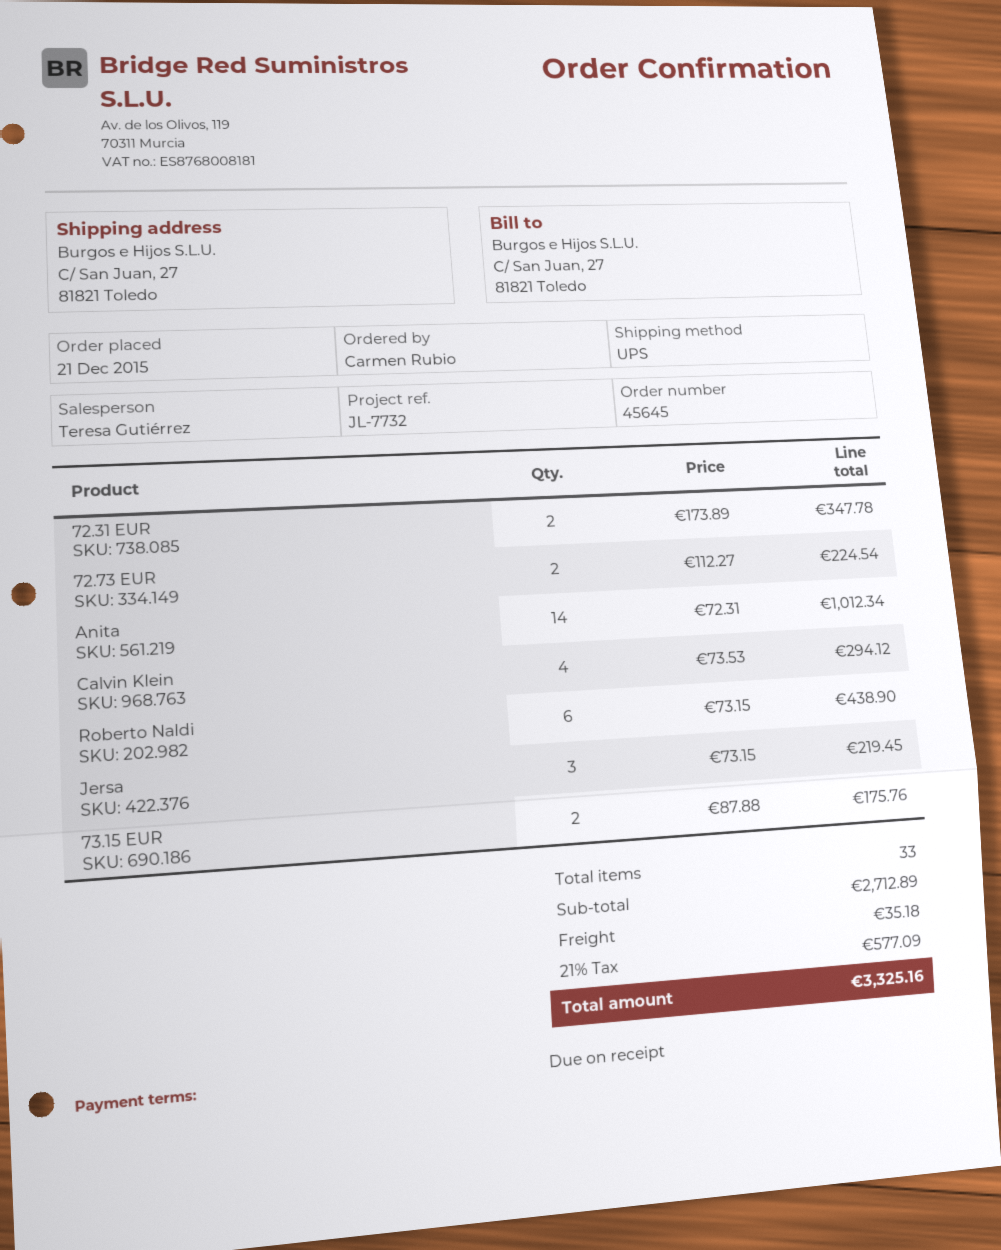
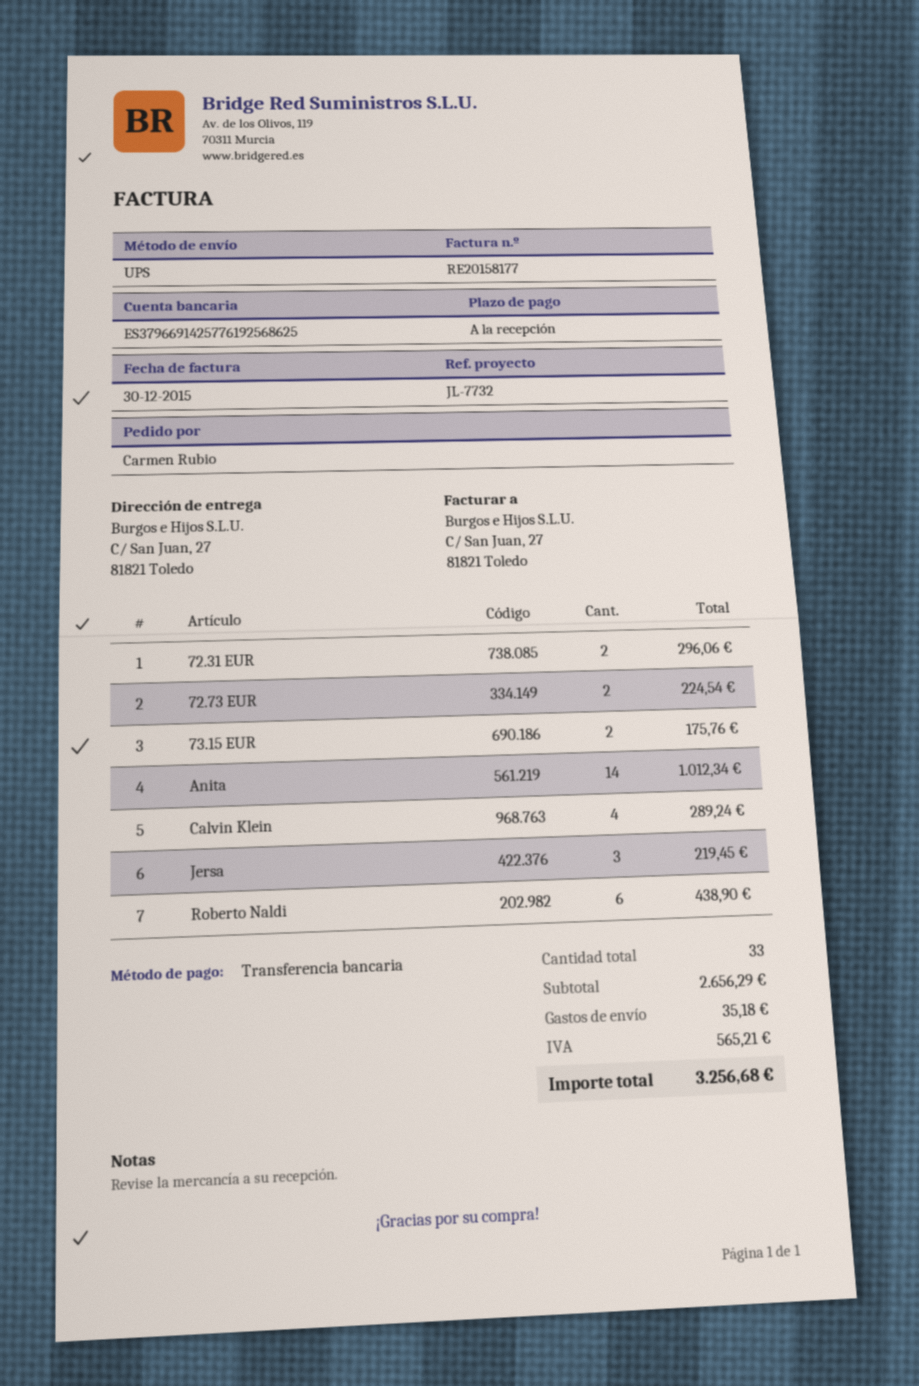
72.31 EUR: 2 for 347.78 -> 2 for 296.06
Calvin Klein: 4 for 294.12 -> 4 for 289.24
subtotal: 2712.89 -> 2656.29
tax: 577.09 -> 565.21
total: 3325.16 -> 3256.68

